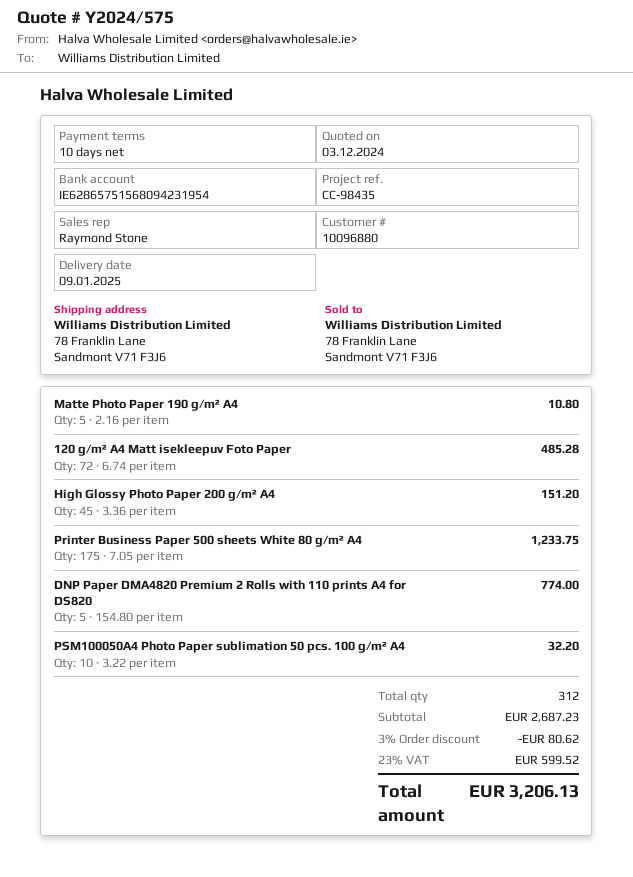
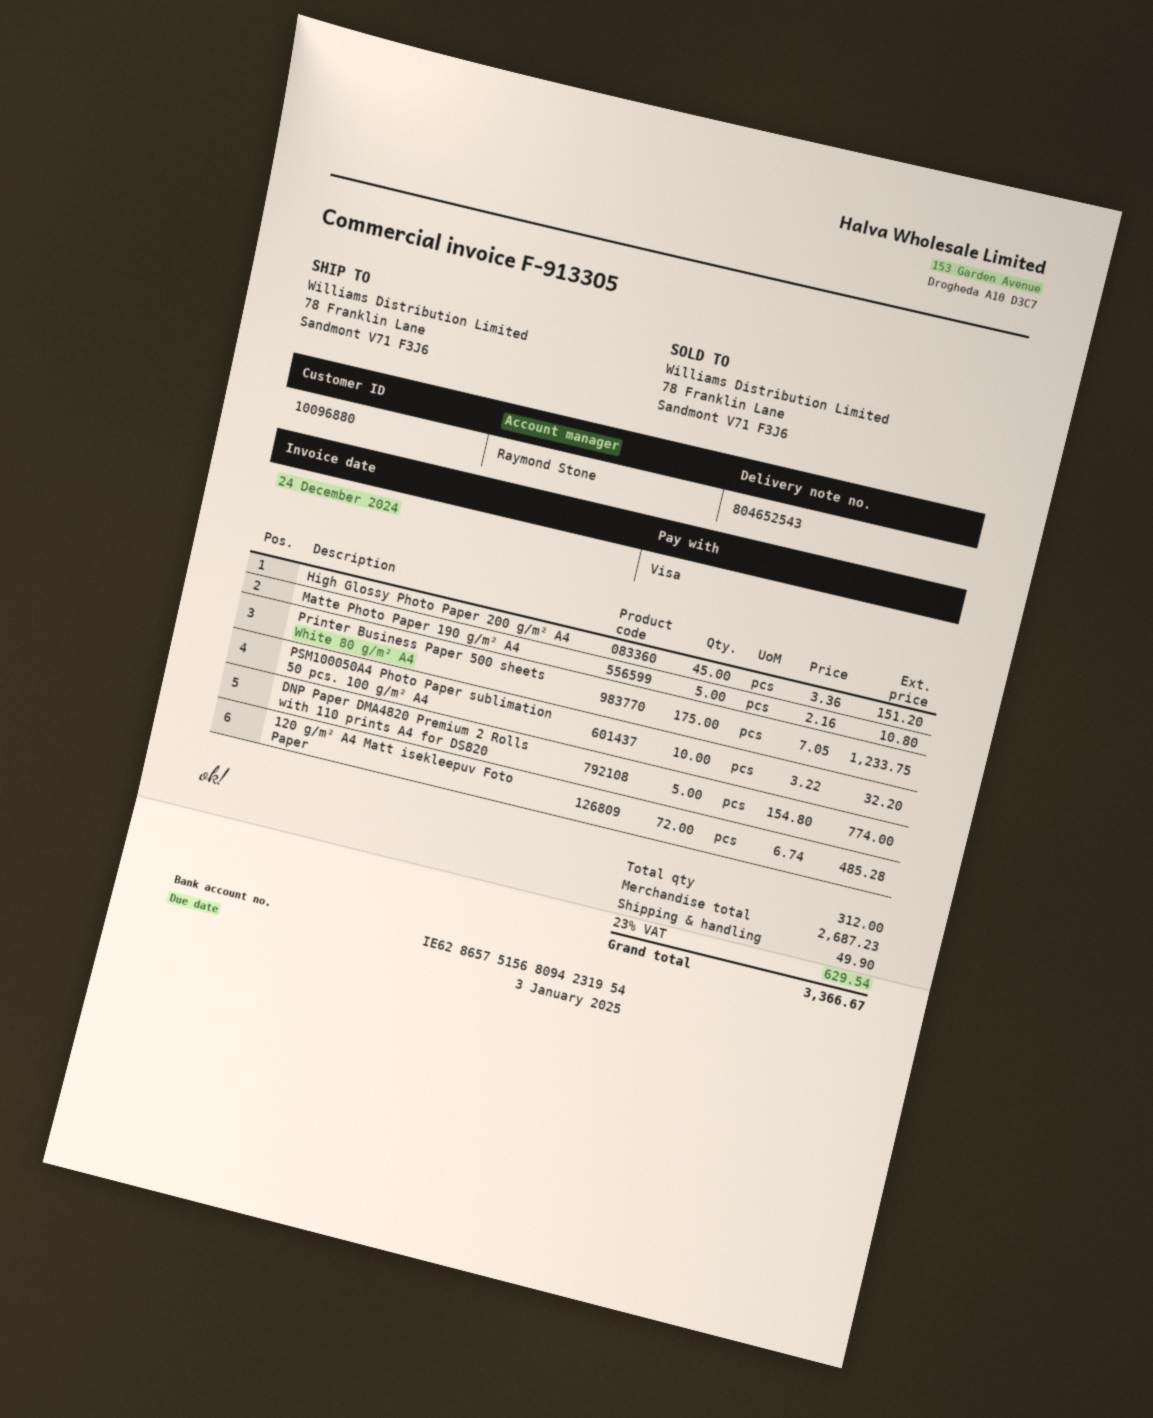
discount: 3% = 80.62 -> none
shipping: none -> 49.90
tax: 23% = 599.52 -> 23% = 629.54
total: 3206.13 -> 3366.67

